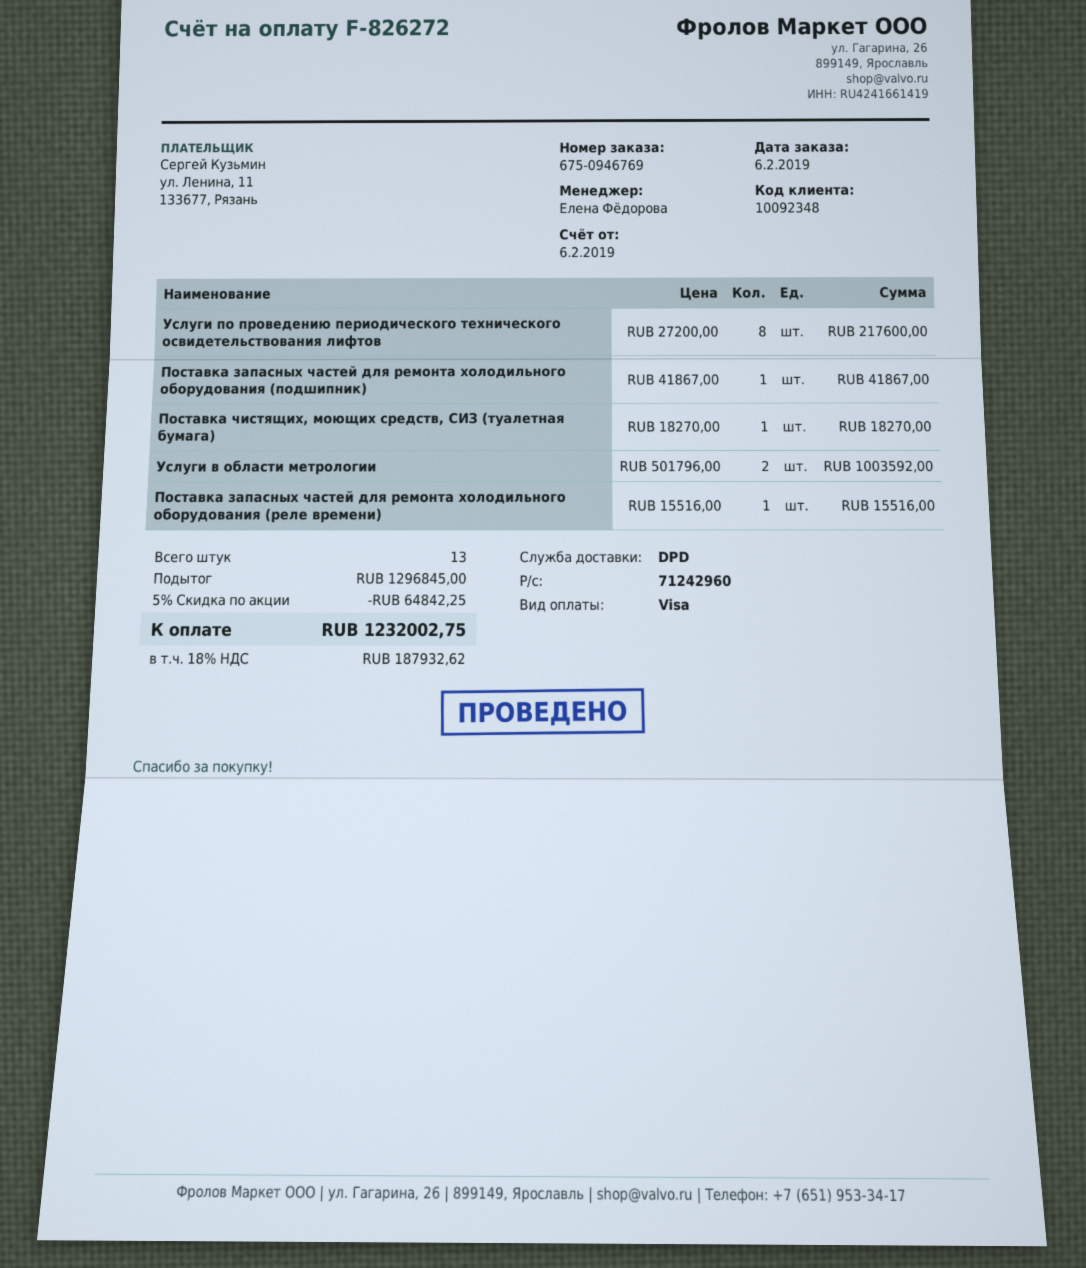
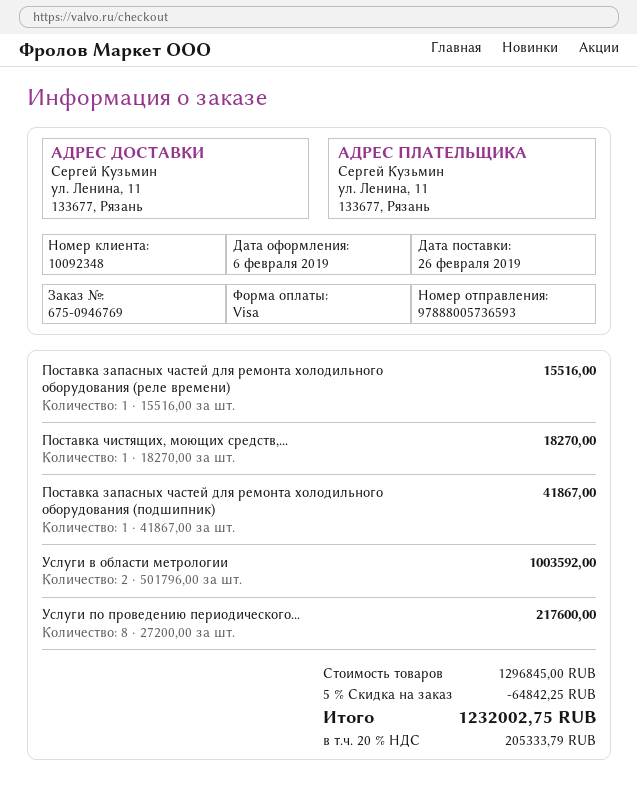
tax: 18% = 187932.62 -> 20% = 205333.79

